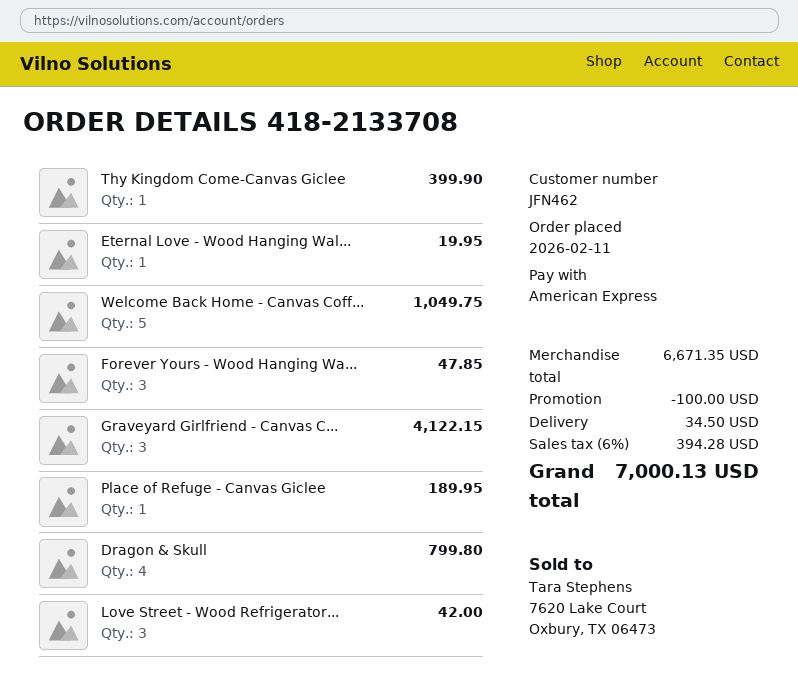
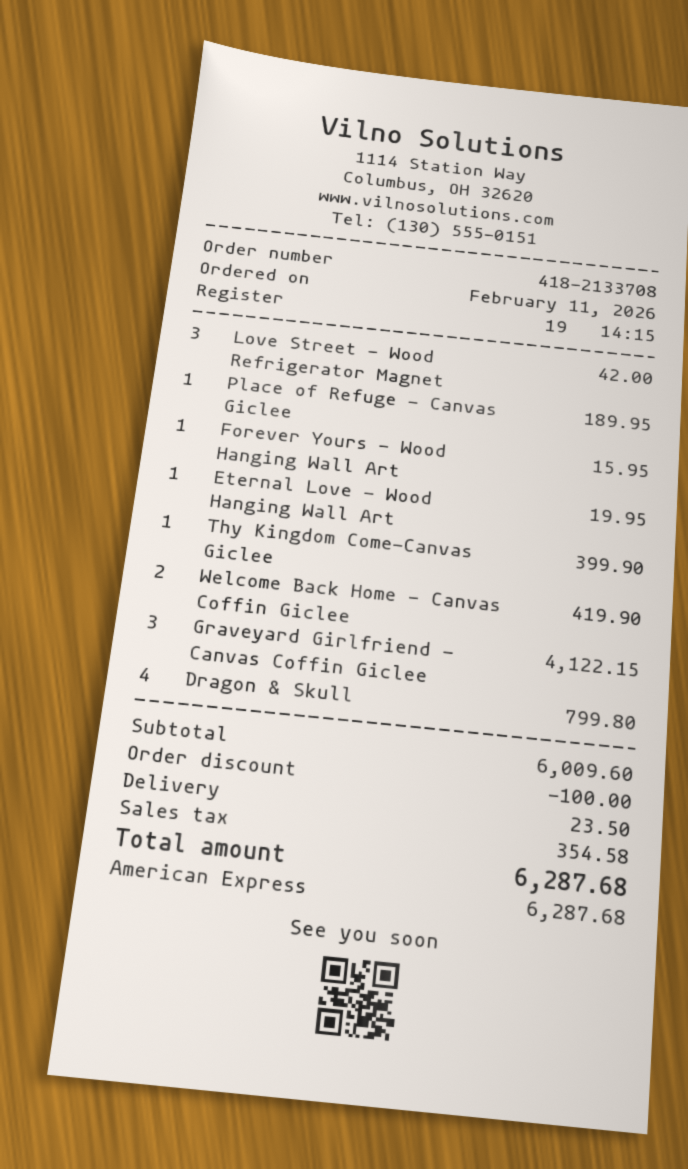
Welcome Back Home - Canvas Coff...: 5 for 1049.75 -> 2 for 419.90
Forever Yours - Wood Hanging Wa...: 3 for 47.85 -> 1 for 15.95
subtotal: 6671.35 -> 6009.60
shipping: 34.50 -> 23.50
tax: 394.28 -> 354.58
total: 7000.13 -> 6287.68

